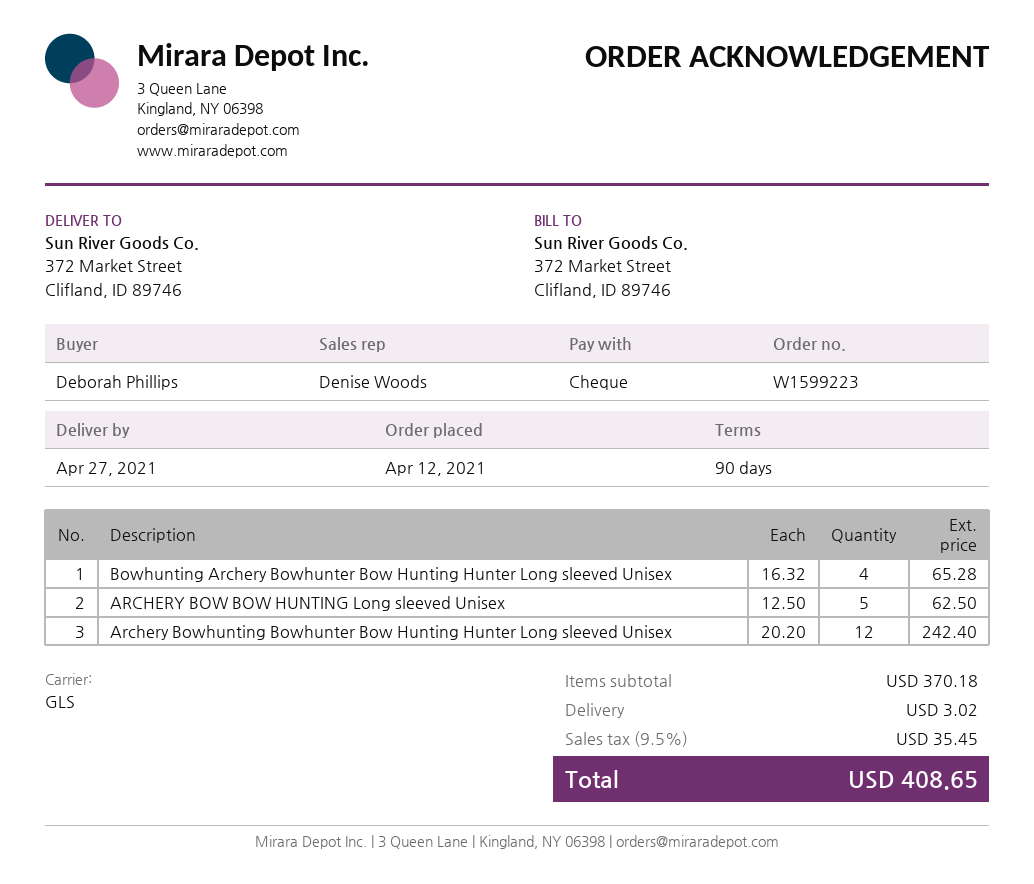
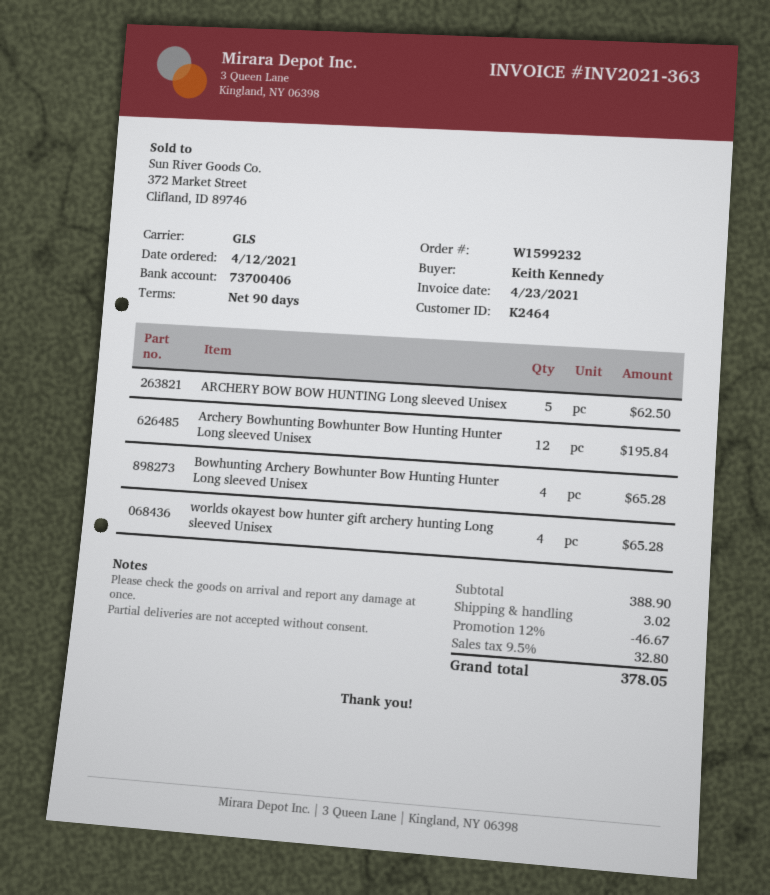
order number: W1599223 -> W1599232
ordered by: Deborah Phillips -> Keith Kennedy
Archery Bowhunting Bowhunter Bow Hunting Hunter Long sleeved Unisex: 12 for 242.40 -> 12 for 195.84
worlds okayest bow hunter gift archery hunting Long sleeved Unisex: none -> 4 for 65.28
subtotal: 370.18 -> 388.90
discount: none -> 12% = 46.67
tax: 9.5% = 35.45 -> 9.5% = 32.80
total: 408.65 -> 378.05

